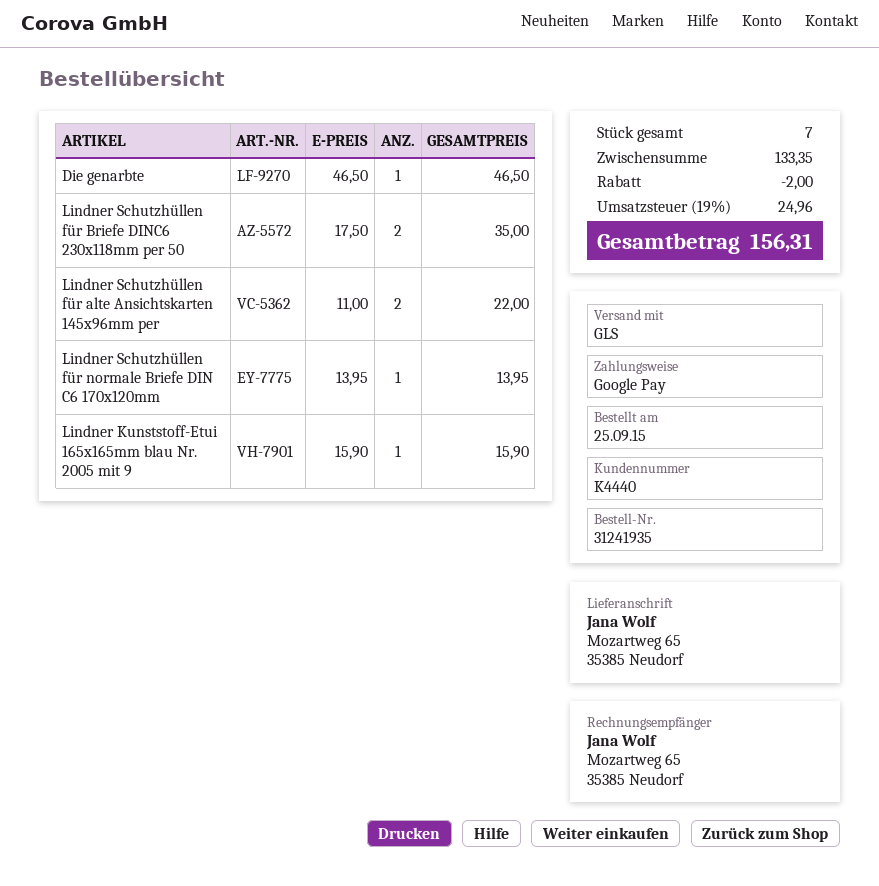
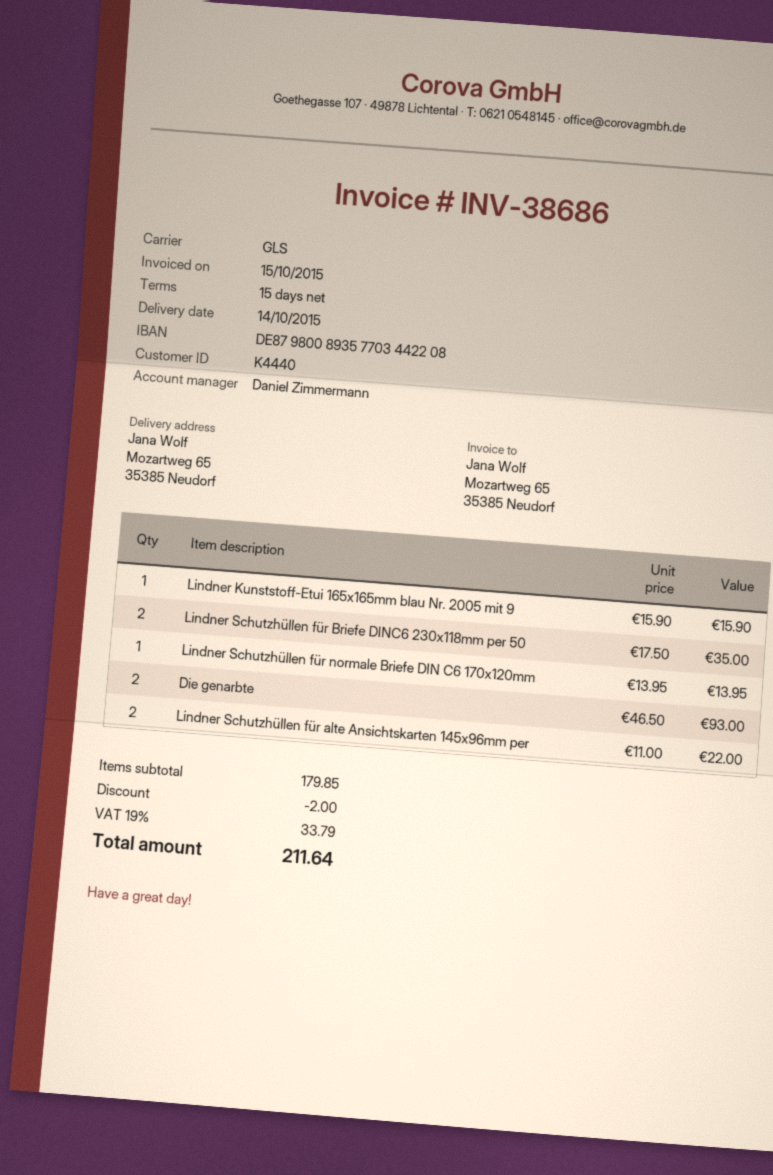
Die genarbte: 1 x 46.50 = 46.50 -> 2 x 46.50 = 93.00
subtotal: 133.35 -> 179.85
tax: 19% = 24.96 -> 19% = 33.79
total: 156.31 -> 211.64

